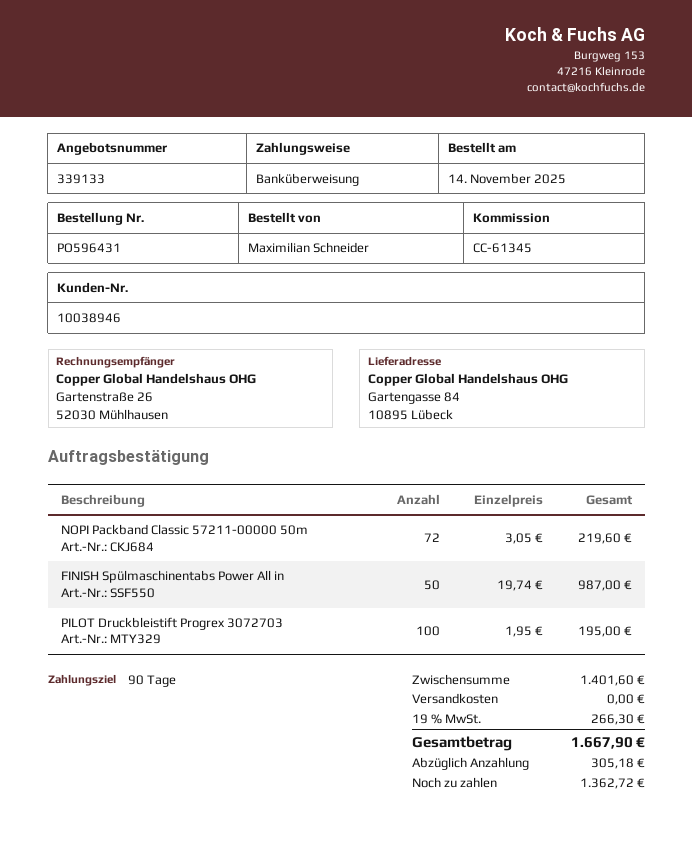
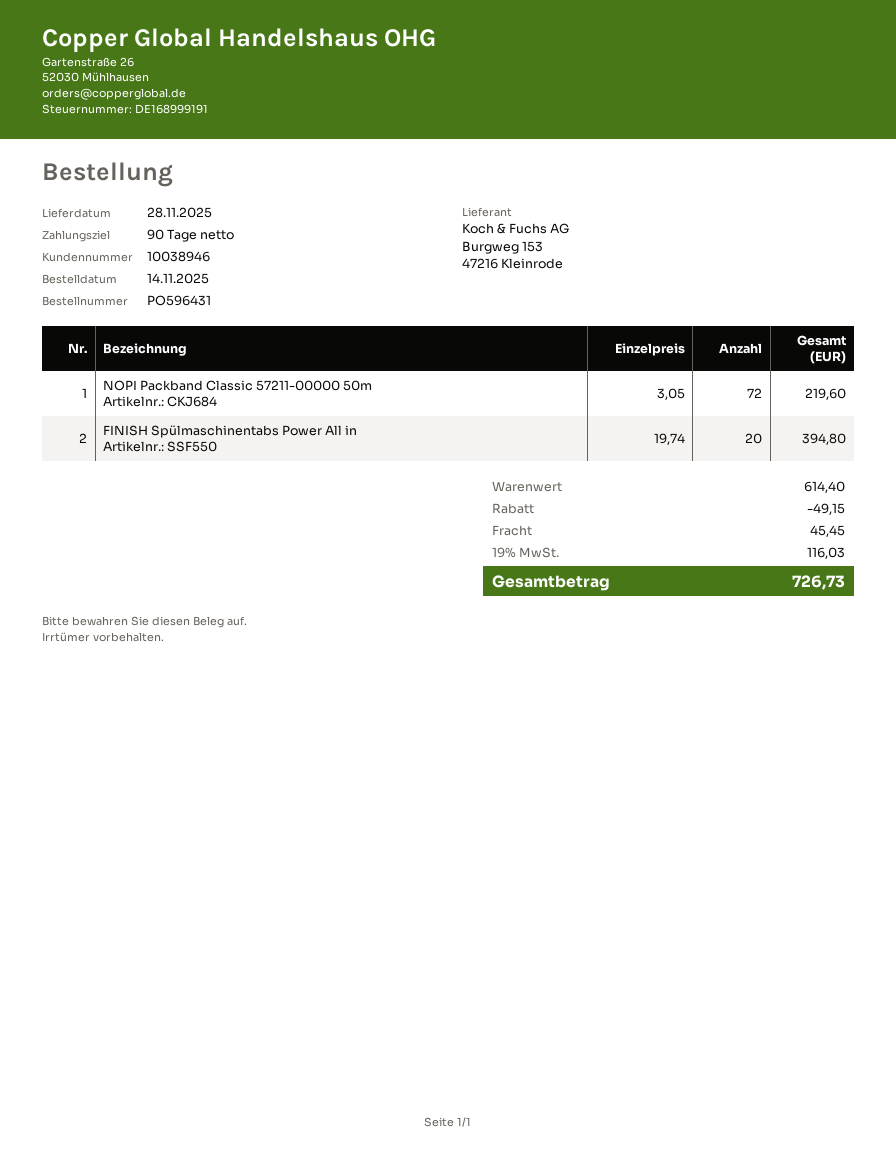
FINISH Spülmaschinentabs Power All in: 50 x 19.74 = 987.00 -> 20 x 19.74 = 394.80
PILOT Druckbleistift Progrex 3072703: 100 x 1.95 = 195.00 -> none
subtotal: 1401.60 -> 614.40
discount: none -> 49.15
shipping: 0.00 -> 45.45
tax: 19% = 266.30 -> 19% = 116.03
total: 1667.90 -> 726.73

